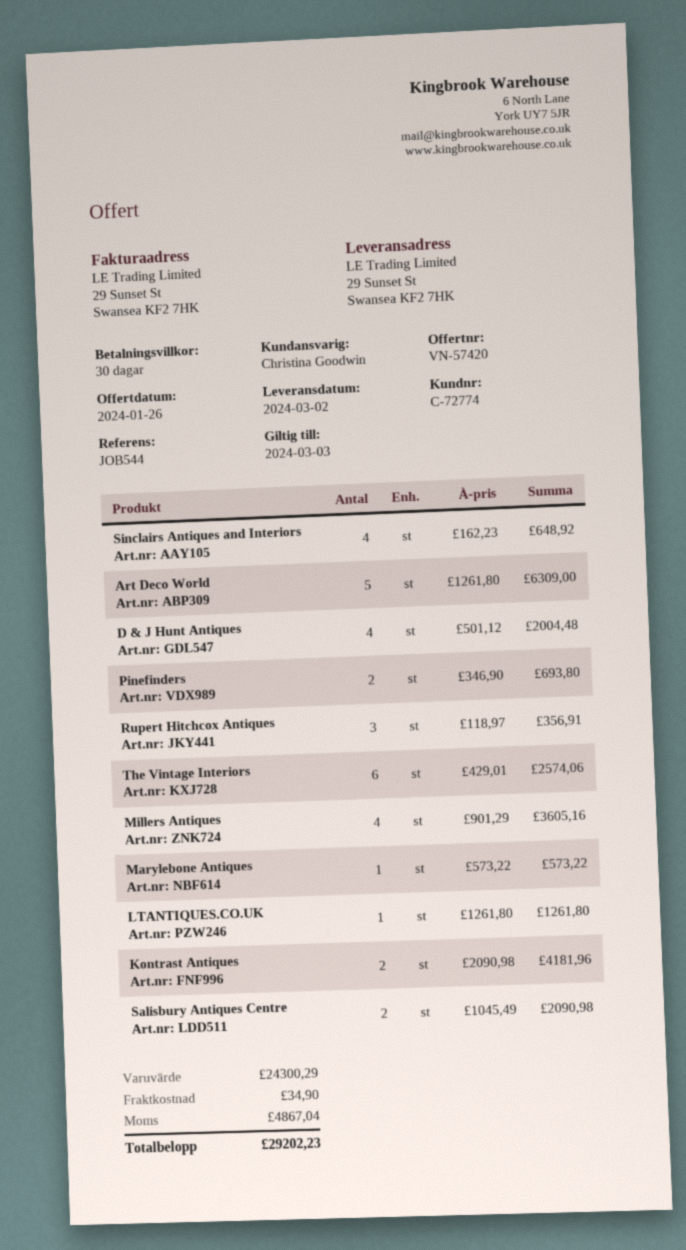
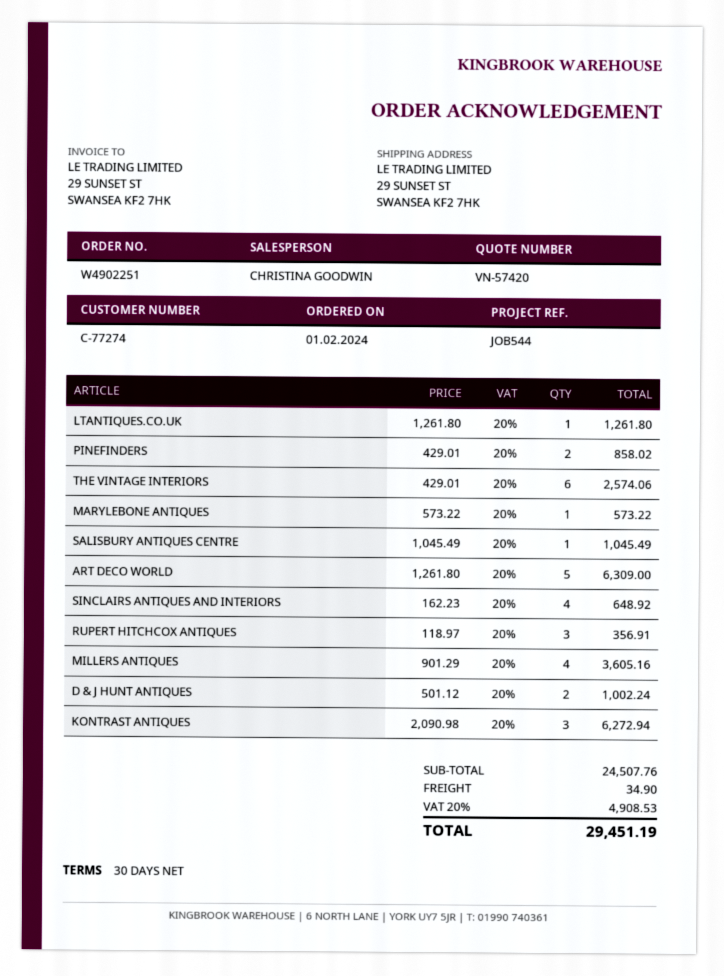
customer number: C-72774 -> C-77274
D & J Hunt Antiques: 4 x 501.12 = 2004.48 -> 2 x 501.12 = 1002.24
Pinefinders: 2 x 346.90 = 693.80 -> 2 x 429.01 = 858.02
Kontrast Antiques: 2 x 2090.98 = 4181.96 -> 3 x 2090.98 = 6272.94
Salisbury Antiques Centre: 2 x 1045.49 = 2090.98 -> 1 x 1045.49 = 1045.49
subtotal: 24300.29 -> 24507.76
tax: 4867.04 -> 4908.53
total: 29202.23 -> 29451.19

